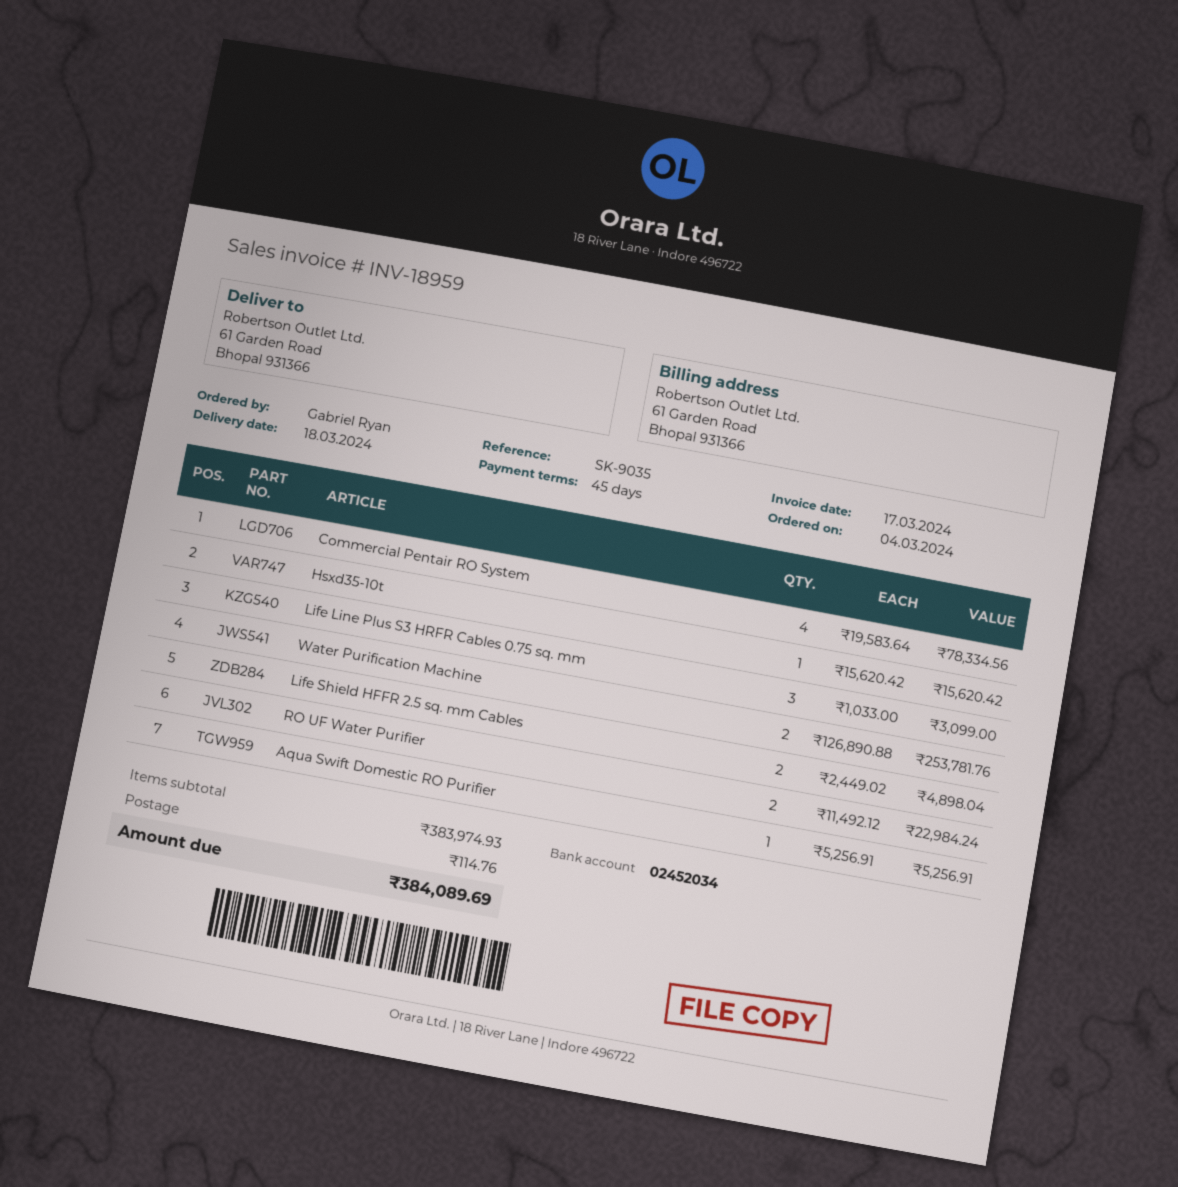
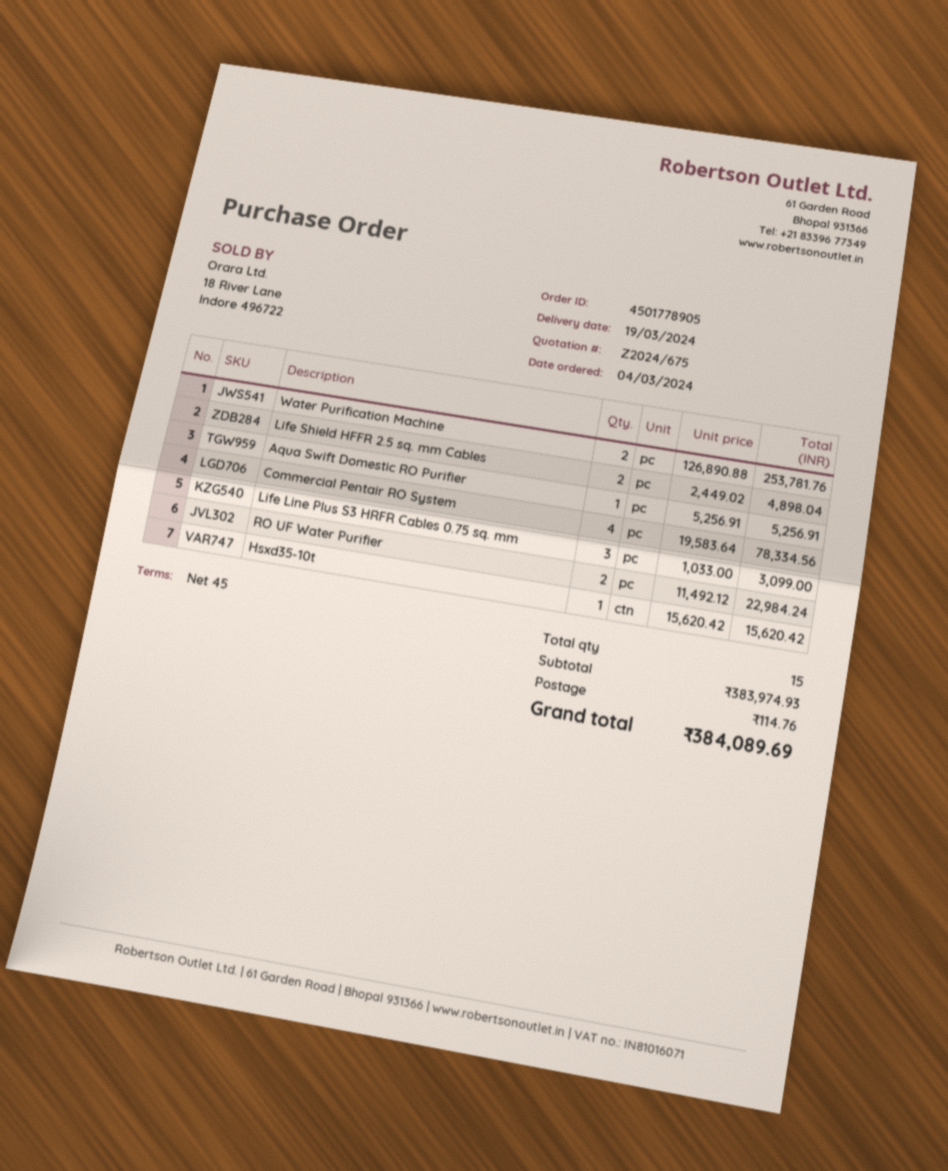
delivery date: 2024-03-18 -> 2024-03-19

